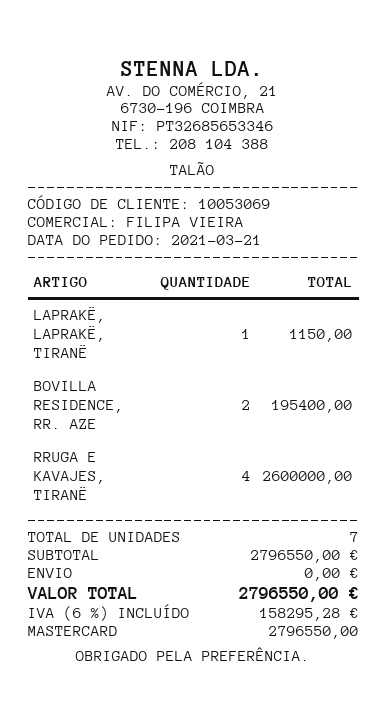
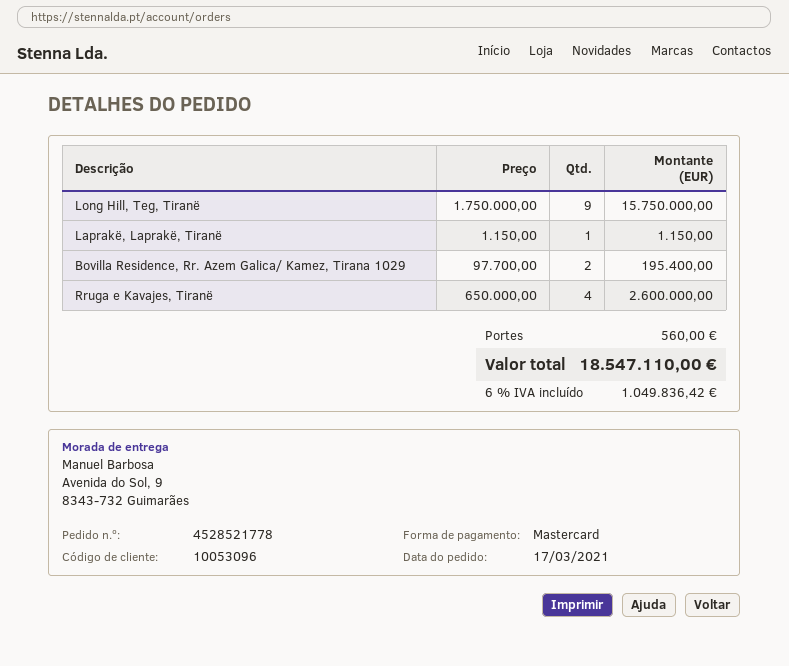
order date: 2021-03-21 -> 2021-03-17
customer number: 10053069 -> 10053096
Long Hill, Teg, Tiranë: none -> 9 for 15750000.00
shipping: 0.00 -> 560.00
tax: 6% = 158295.28 -> 6% = 1049836.42
total: 2796550.00 -> 18547110.00

